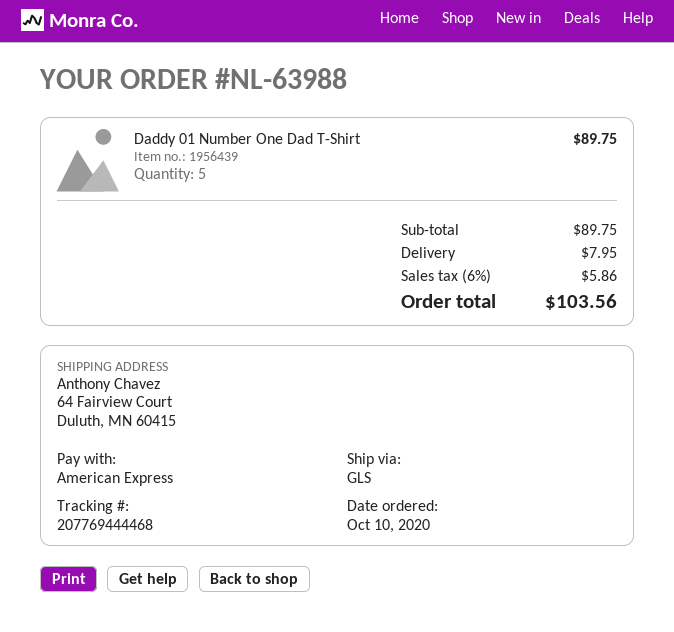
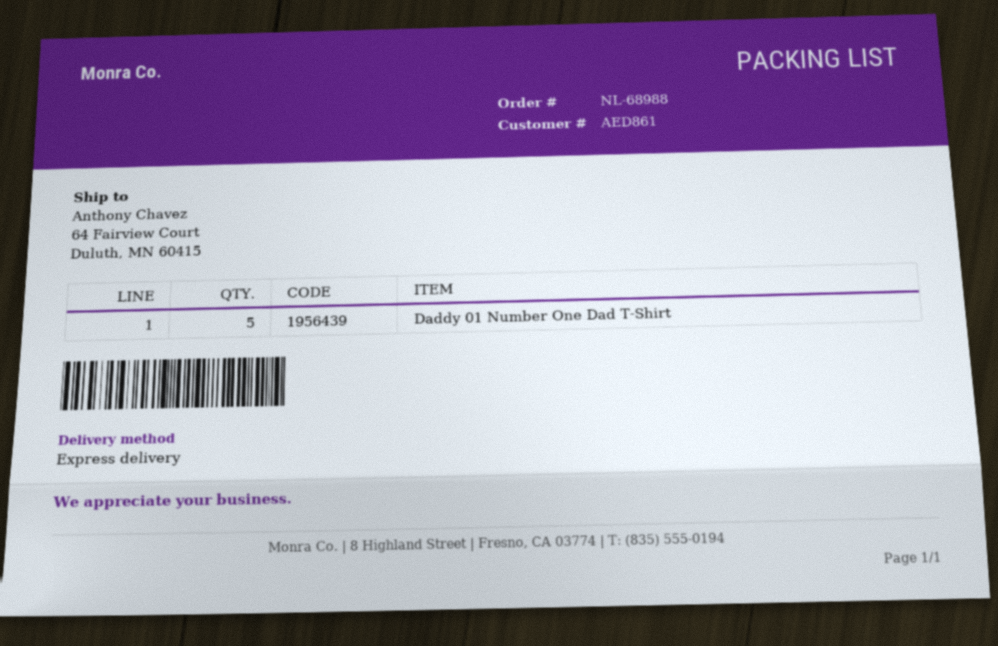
order number: NL-63988 -> NL-68988
shipping method: GLS -> express

